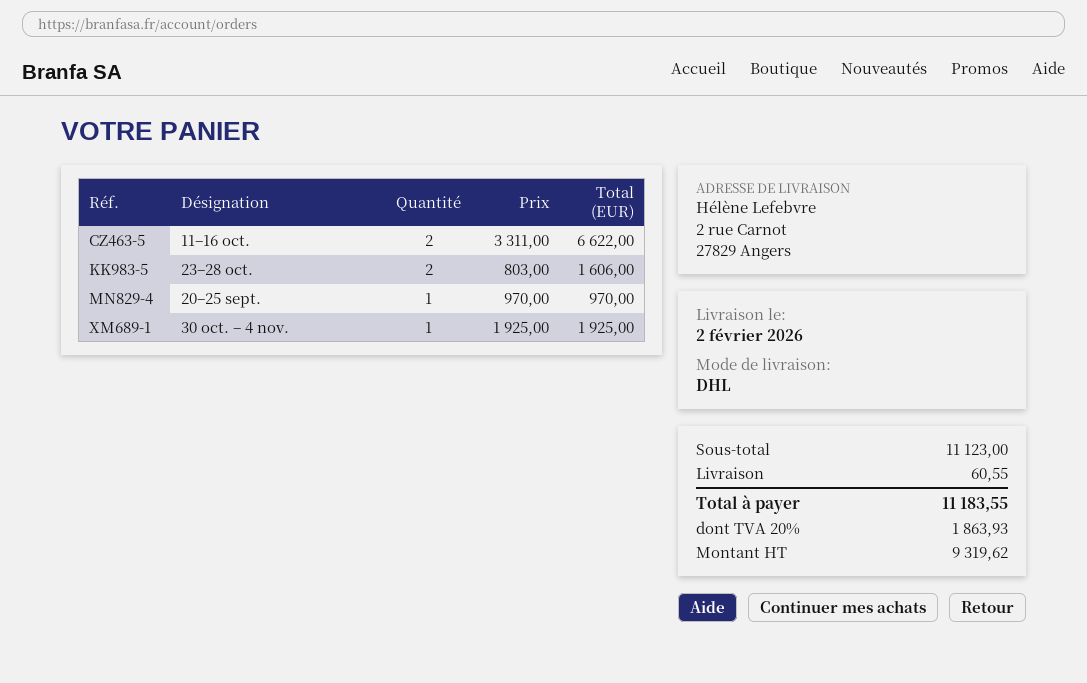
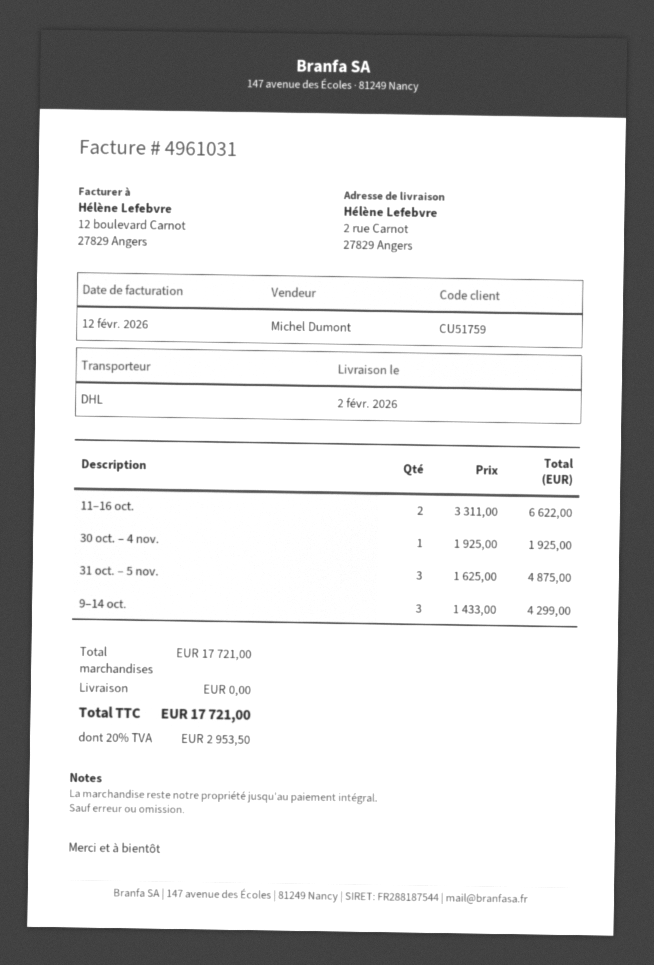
23–28 oct.: 2 x 803.00 = 1606.00 -> none
20–25 sept.: 1 x 970.00 = 970.00 -> none
31 oct. – 5 nov.: none -> 3 x 1625.00 = 4875.00
9–14 oct.: none -> 3 x 1433.00 = 4299.00
subtotal: 11123.00 -> 17721.00
shipping: 60.55 -> 0.00
tax: 20% = 1863.93 -> 20% = 2953.50
total: 11183.55 -> 17721.00

